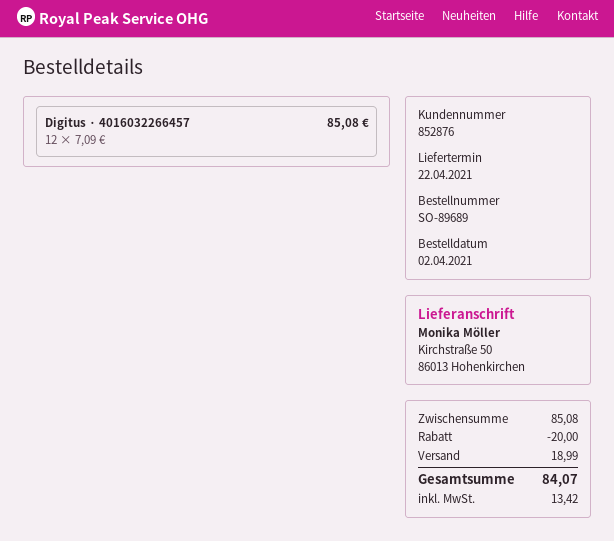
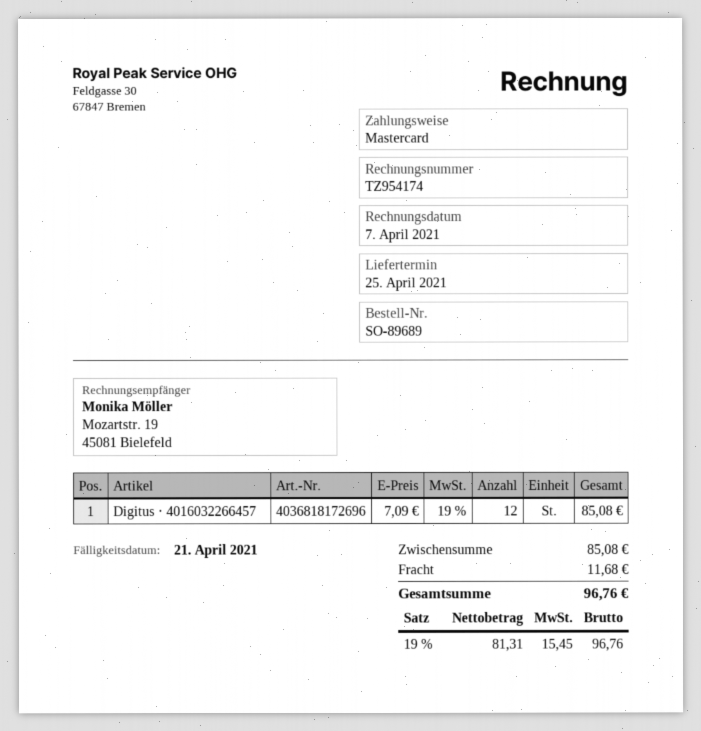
delivery date: 2021-04-22 -> 2021-04-25
discount: 20.00 -> none
shipping: 18.99 -> 11.68
tax: 13.42 -> 15.45
total: 84.07 -> 96.76

